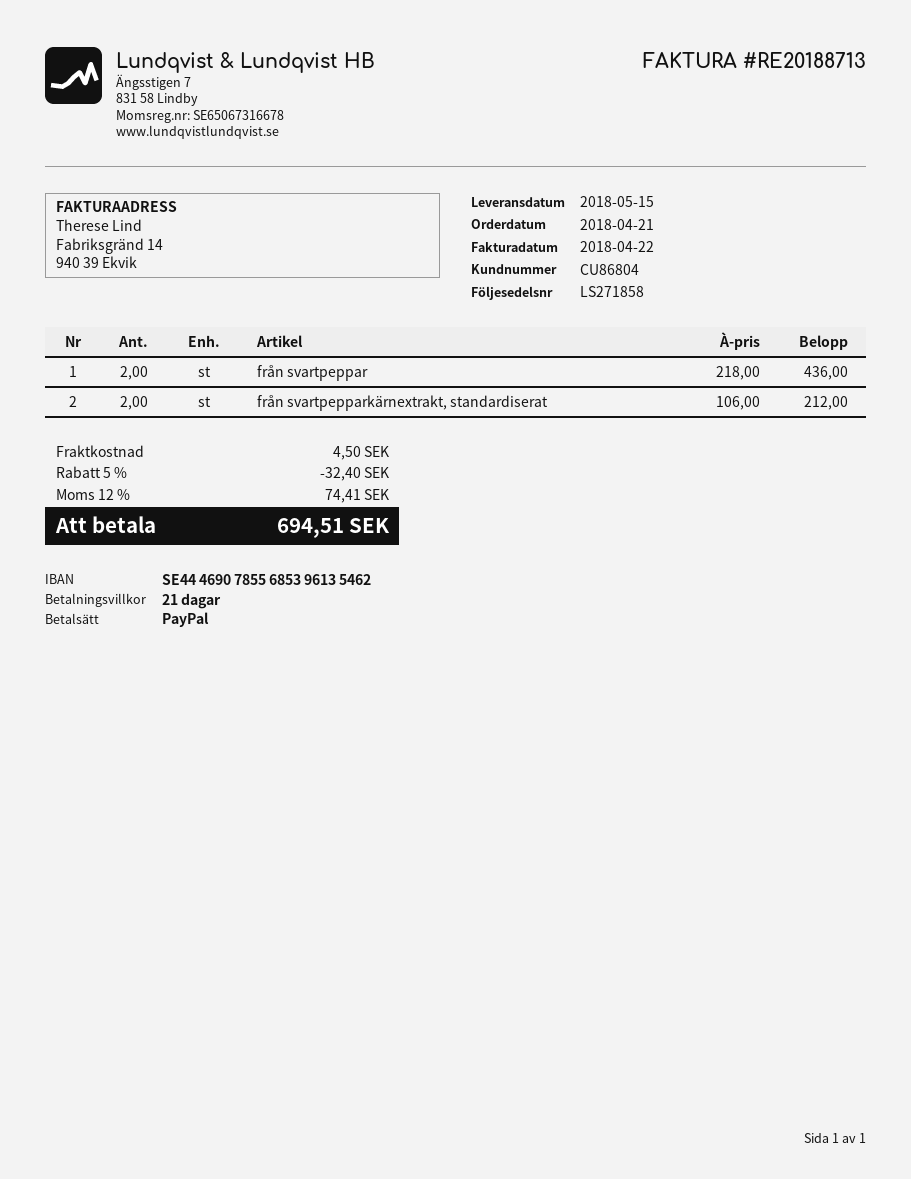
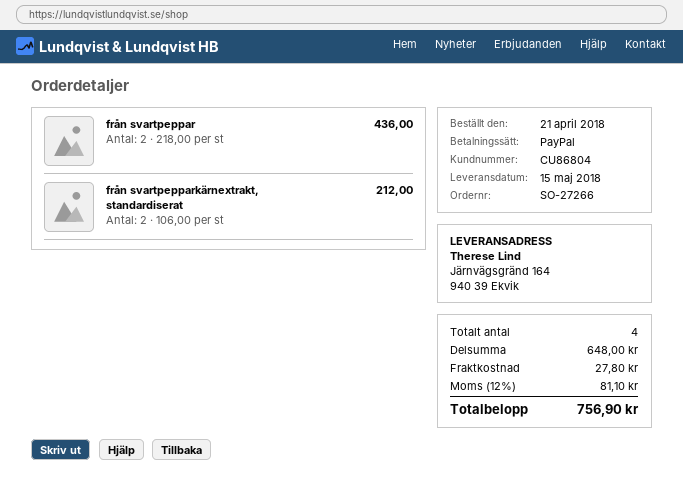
discount: 5% = 32.40 -> none
shipping: 4.50 -> 27.80
tax: 12% = 74.41 -> 12% = 81.10
total: 694.51 -> 756.90

